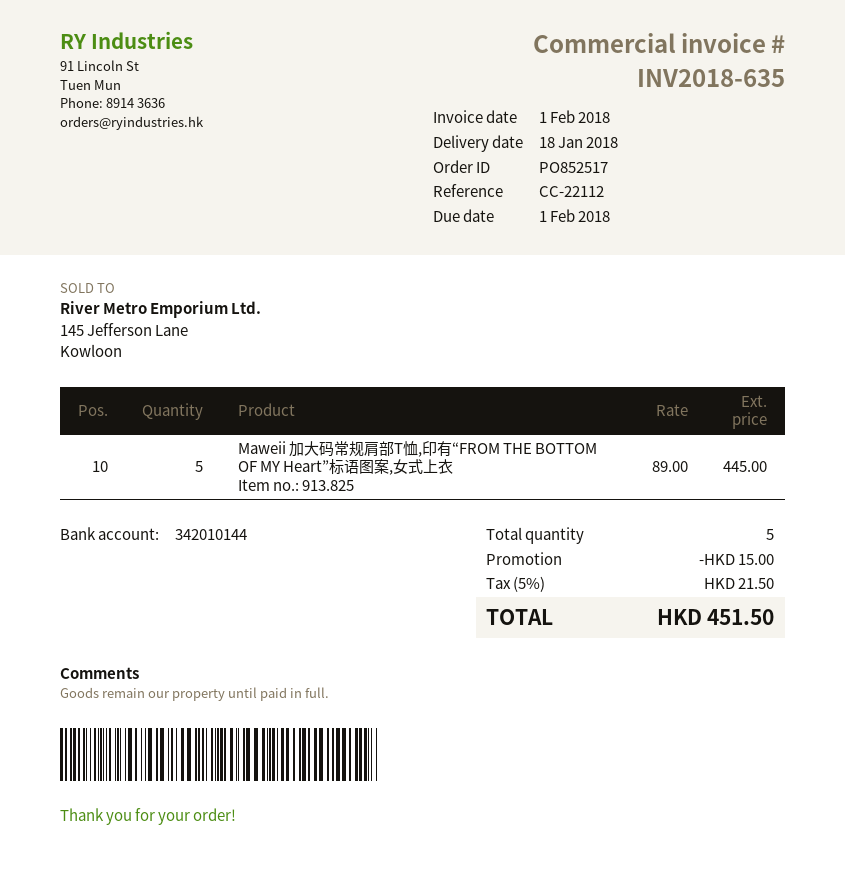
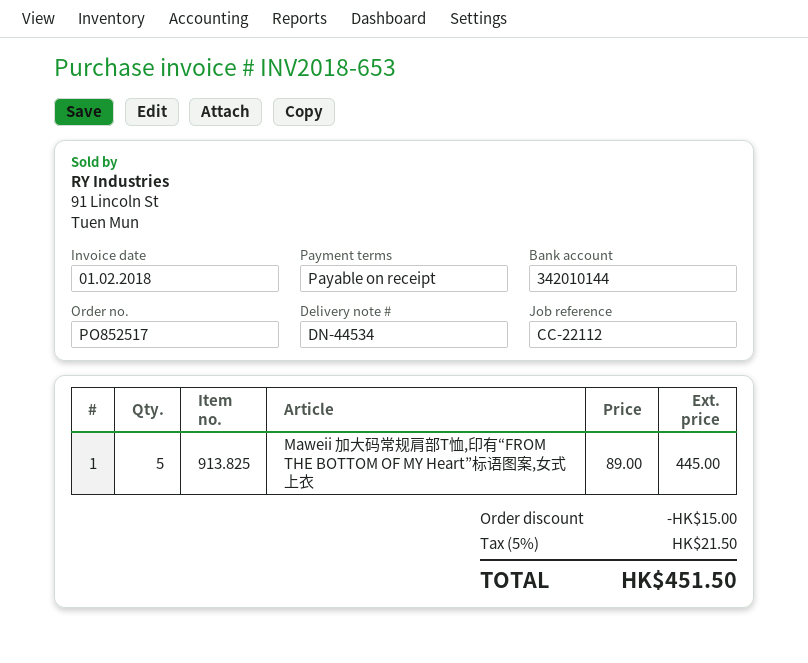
invoice number: INV2018-635 -> INV2018-653

